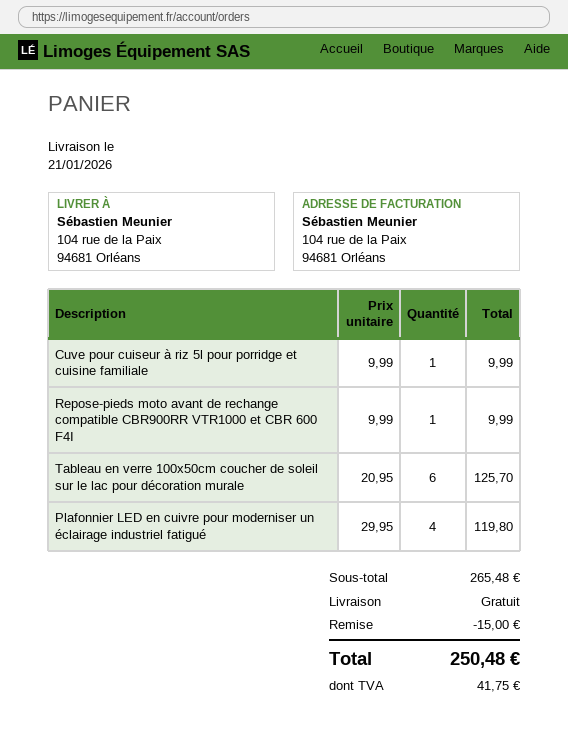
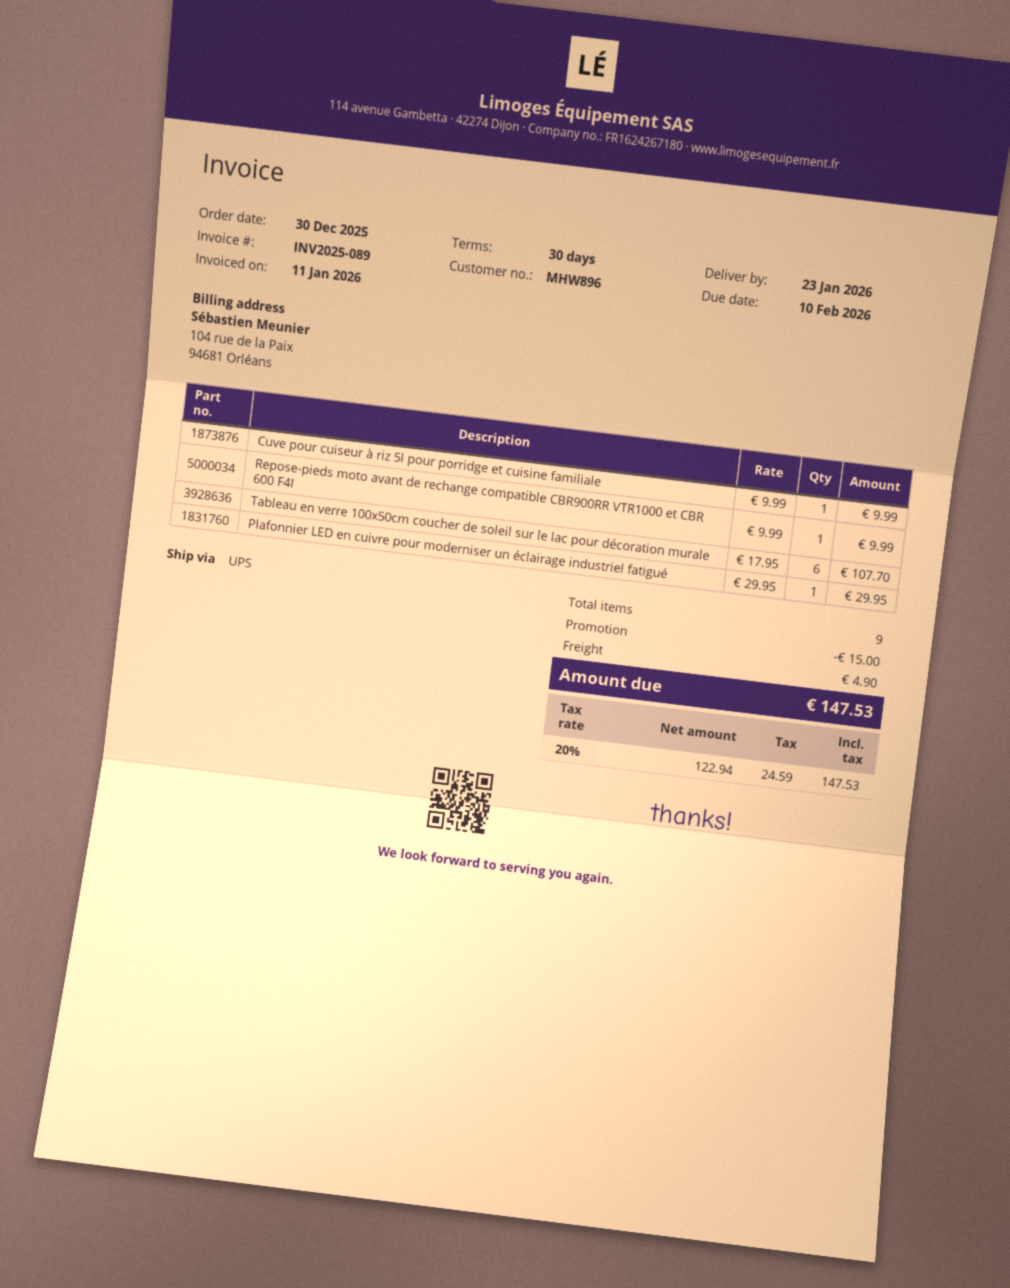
delivery date: 2026-01-21 -> 2026-01-23
Tableau en verre 100x50cm coucher de soleil sur le lac pour décoration murale: 6 x 20.95 = 125.70 -> 6 x 17.95 = 107.70
Plafonnier LED en cuivre pour moderniser un éclairage industriel fatigué: 4 x 29.95 = 119.80 -> 1 x 29.95 = 29.95
shipping: 0.00 -> 4.90
tax: 41.75 -> 24.59
total: 250.48 -> 147.53

